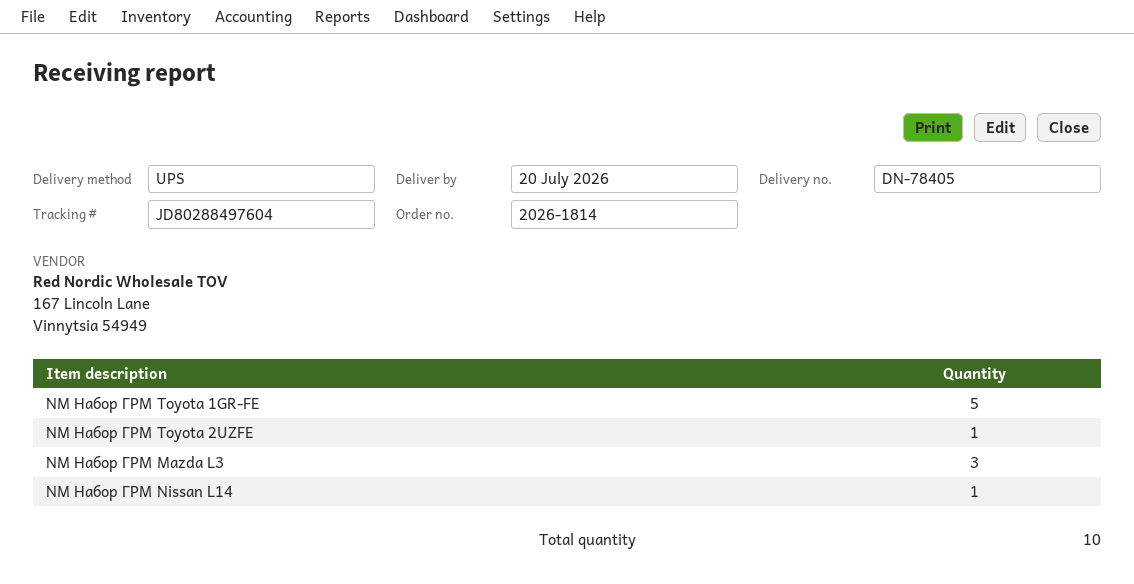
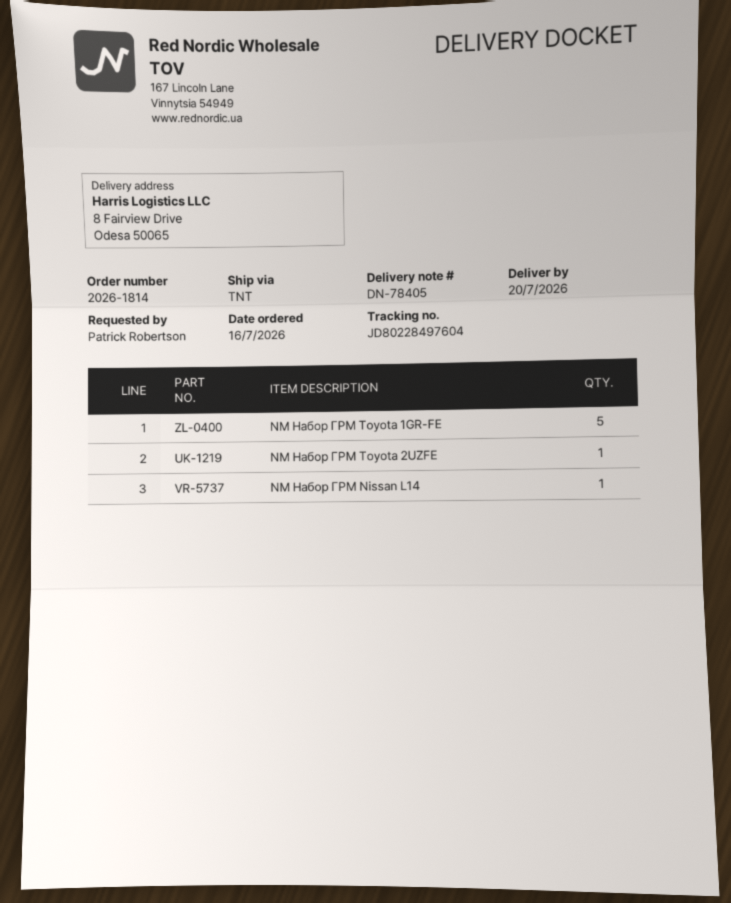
shipping method: UPS -> TNT
tracking number: JD80288497604 -> JD80228497604
NM Набор ГРМ Mazda L3: 3 -> none

